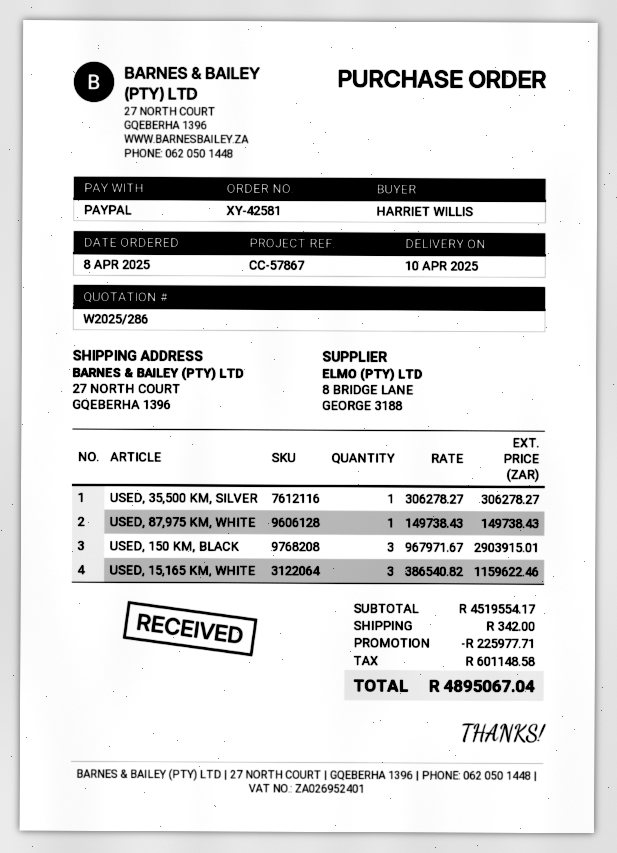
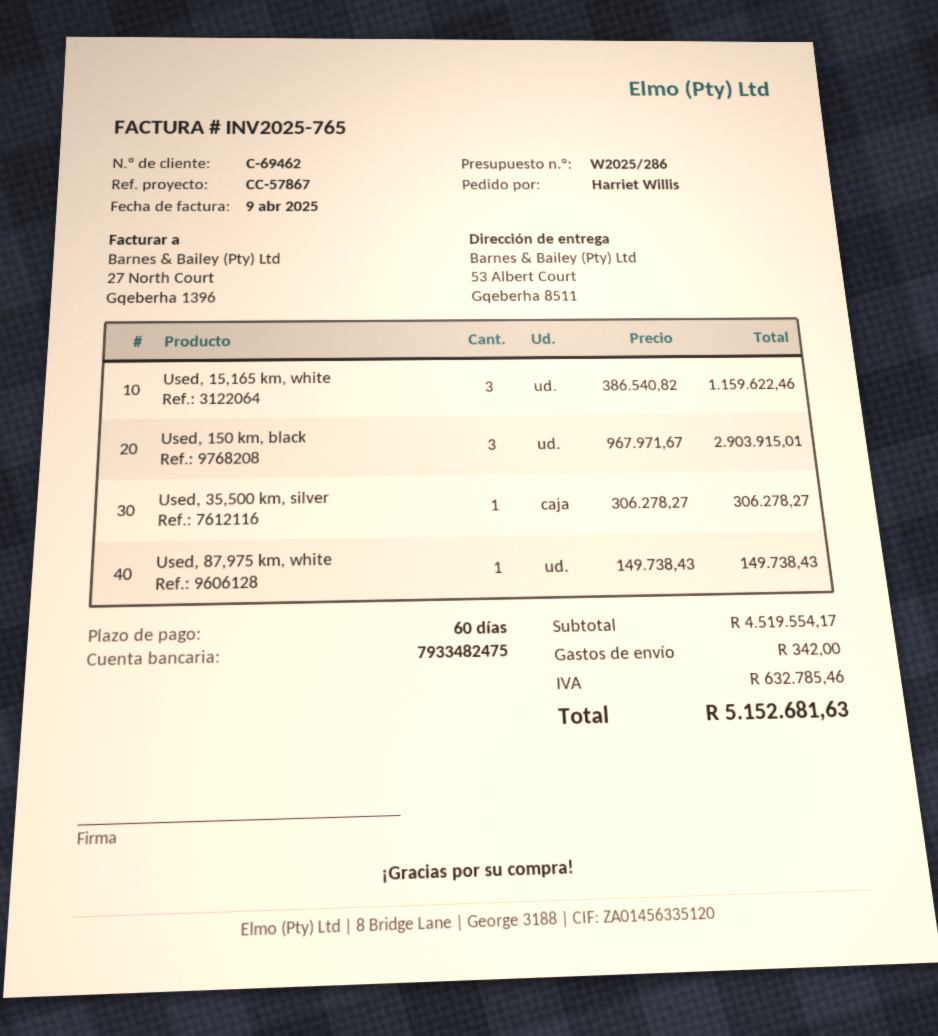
ship to: 27 NORTH COURT, GQEBERHA 1396 -> 53 Albert Court, Gqeberha 8511
discount: 225977.71 -> none
tax: 601148.58 -> 632785.46
total: 4895067.04 -> 5152681.63

